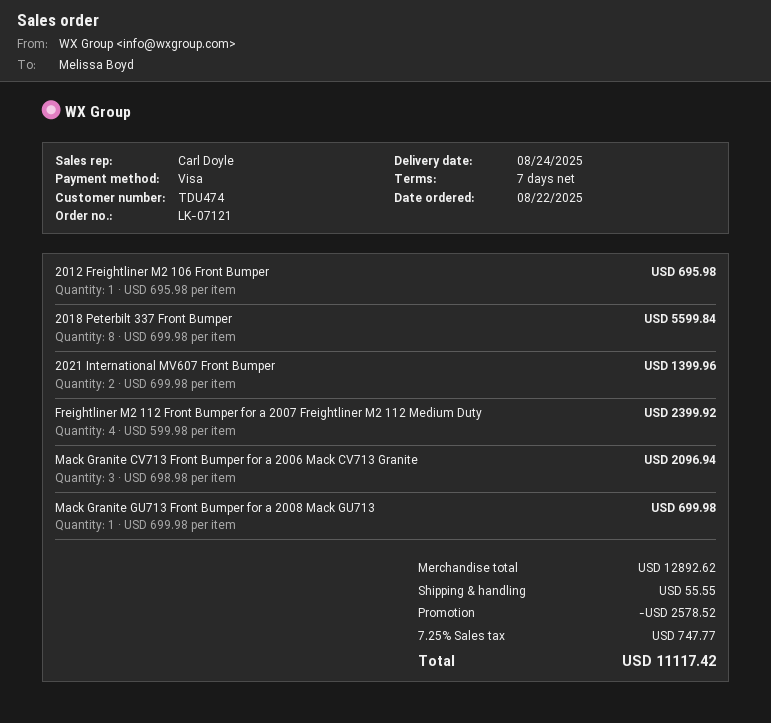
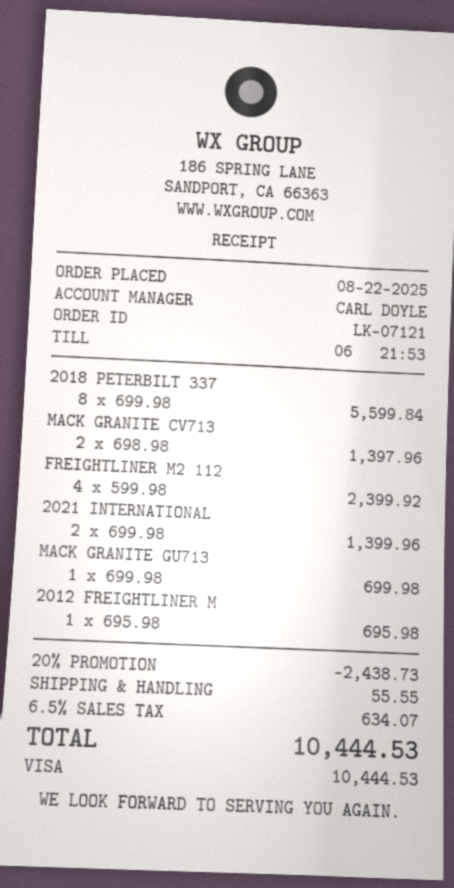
Mack Granite CV713 Front Bumper for a 2006 Mack CV713 Granite: 3 x 698.98 = 2096.94 -> 2 x 698.98 = 1397.96
discount: 2578.52 -> 2438.73
tax: 7.25% = 747.77 -> 6.5% = 634.07
total: 11117.42 -> 10444.53

